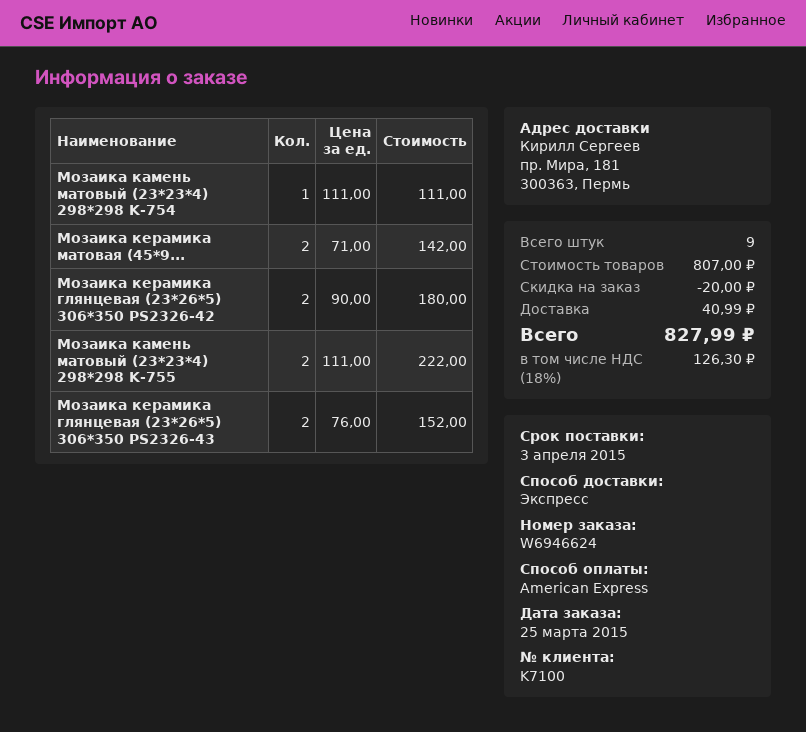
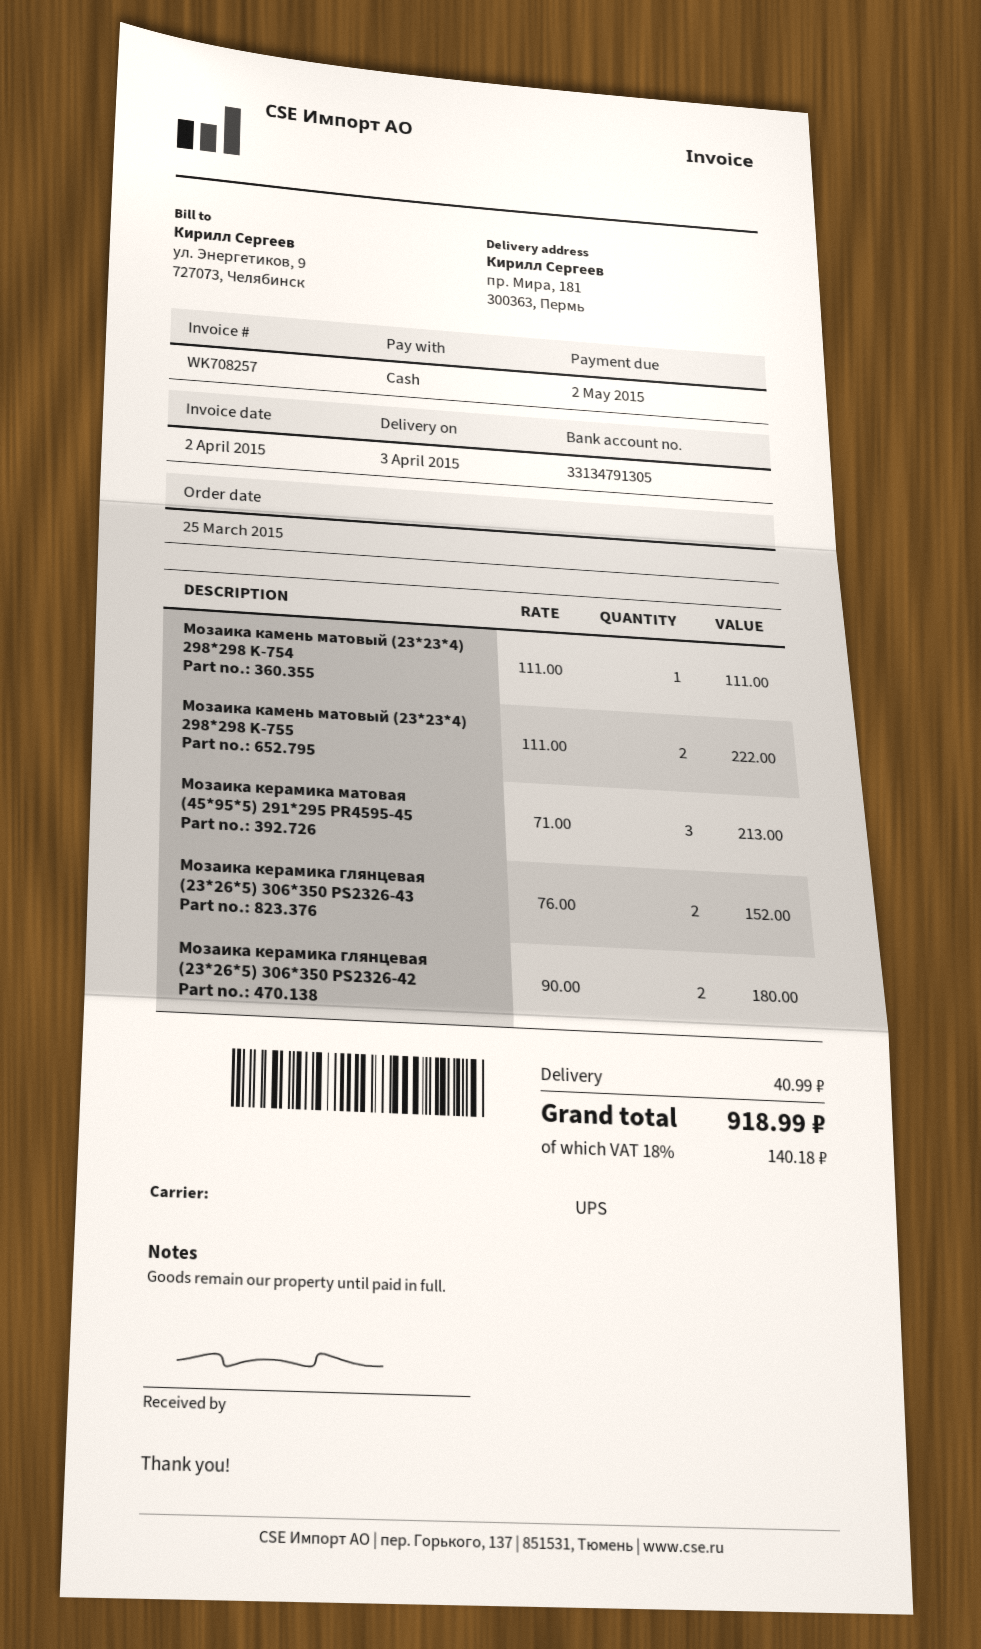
payment method: American Express -> cash
shipping method: express -> UPS
Мозаика керамика матовая (45*9...: 2 x 71.00 = 142.00 -> 3 x 71.00 = 213.00
discount: 20.00 -> none
tax: 18% = 126.30 -> 18% = 140.18
total: 827.99 -> 918.99

